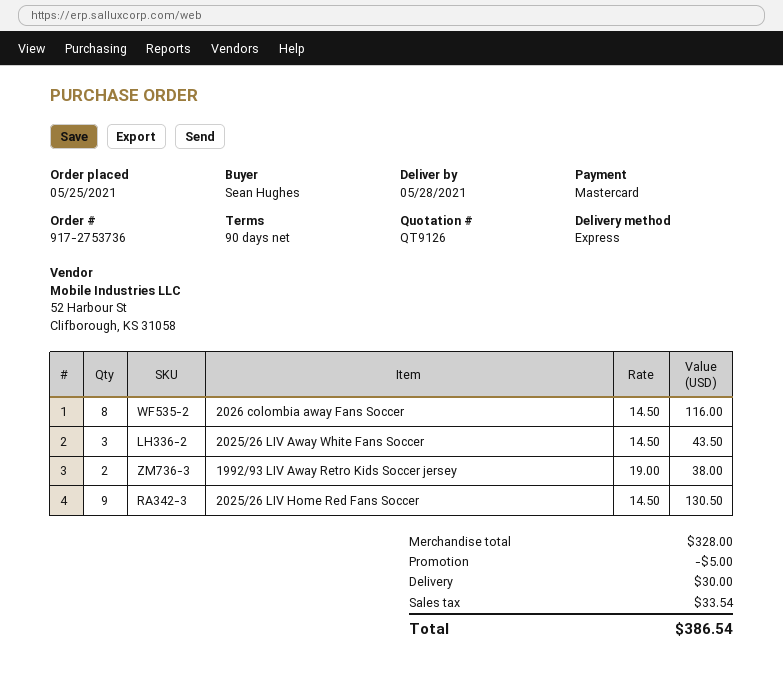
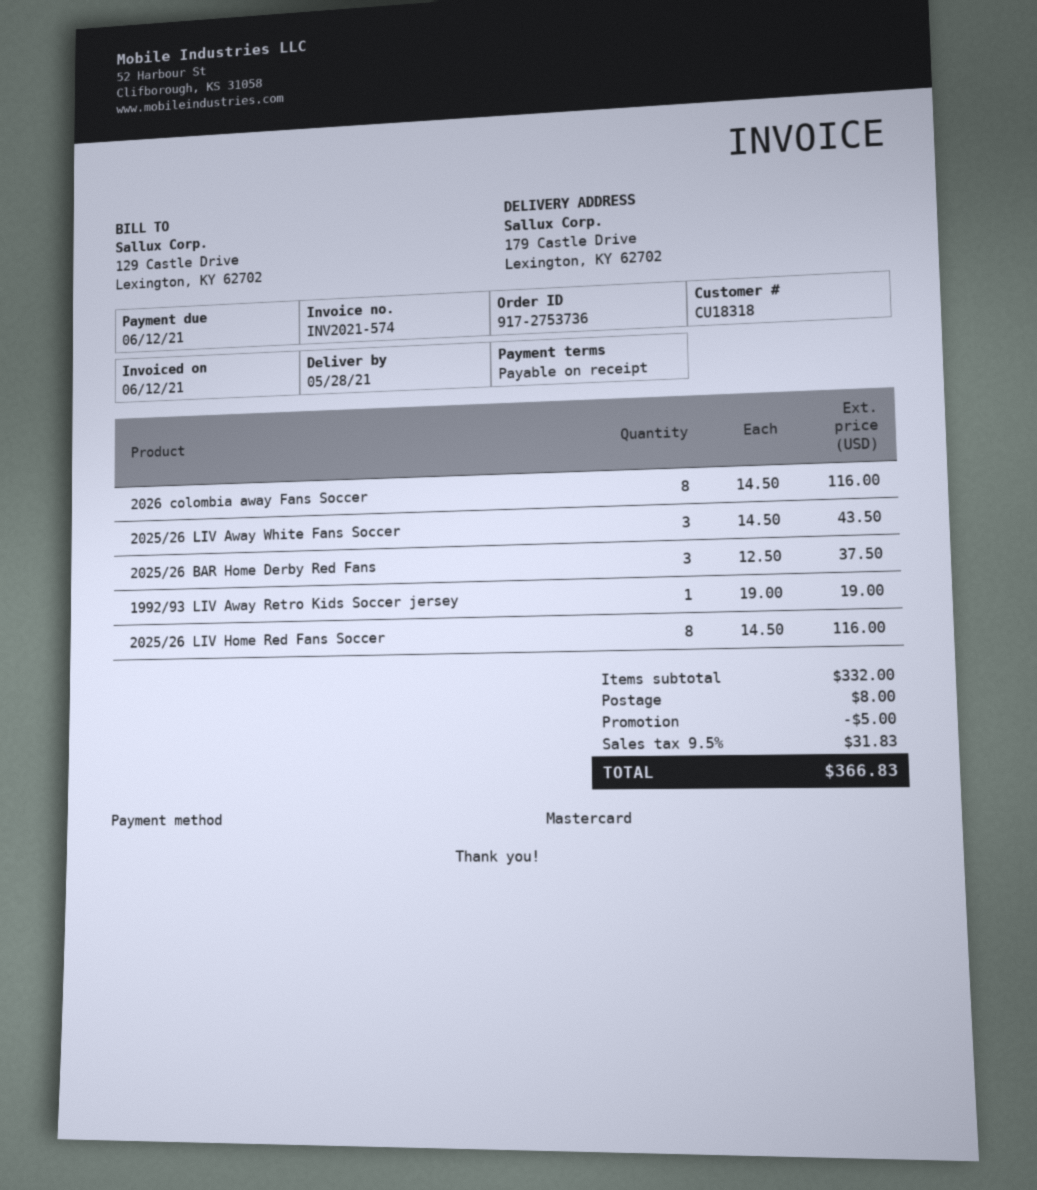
payment terms: 90 days -> on receipt
1992/93 LIV Away Retro Kids Soccer jersey: 2 x 19.00 = 38.00 -> 1 x 19.00 = 19.00
2025/26 LIV Home Red Fans Soccer: 9 x 14.50 = 130.50 -> 8 x 14.50 = 116.00
2025/26 BAR Home Derby Red Fans: none -> 3 x 12.50 = 37.50
subtotal: 328.00 -> 332.00
shipping: 30.00 -> 8.00
tax: 33.54 -> 31.83
total: 386.54 -> 366.83

